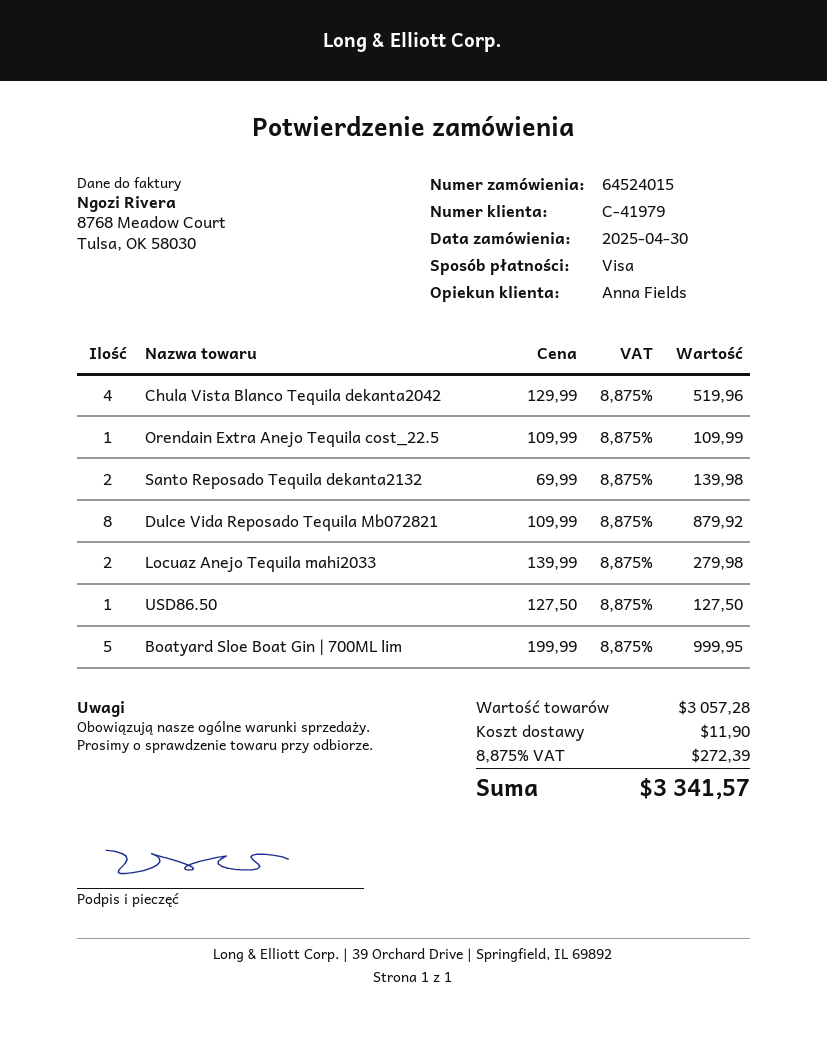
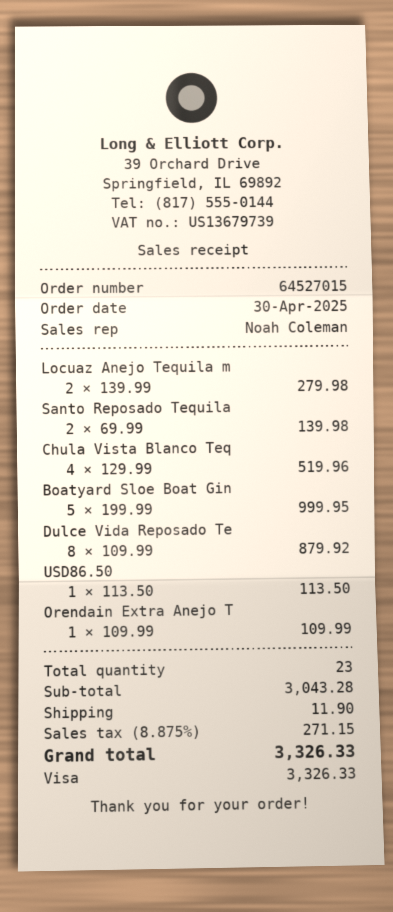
order number: 64524015 -> 64527015
sales rep: Anna Fields -> Noah Coleman
USD86.50: 1 x 127.50 = 127.50 -> 1 x 113.50 = 113.50
subtotal: 3057.28 -> 3043.28
tax: 8.875% = 272.39 -> 8.875% = 271.15
total: 3341.57 -> 3326.33

